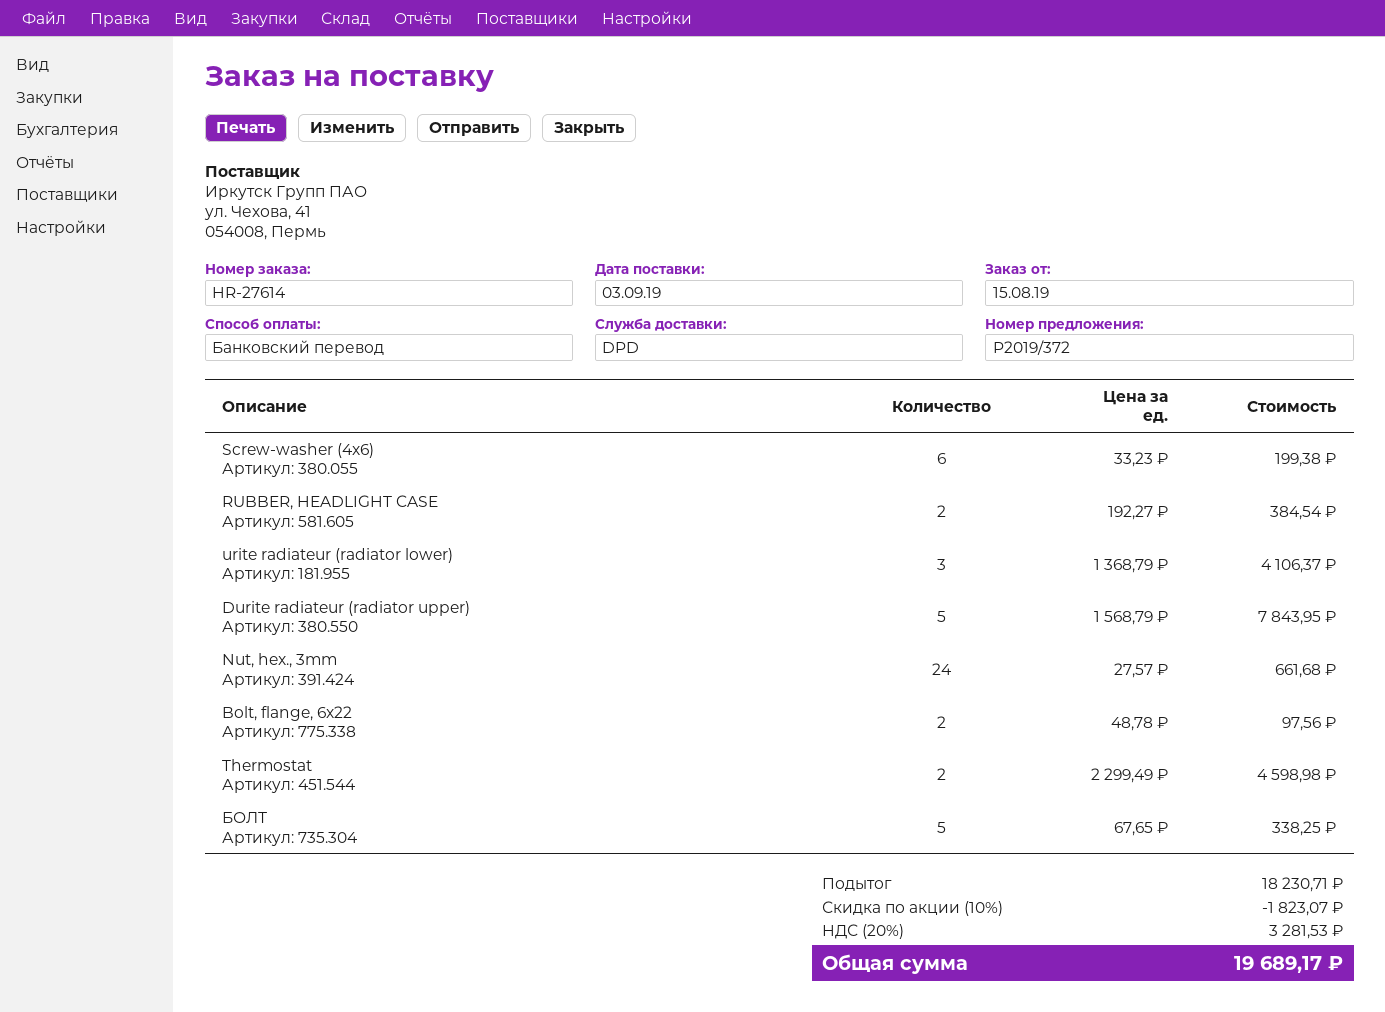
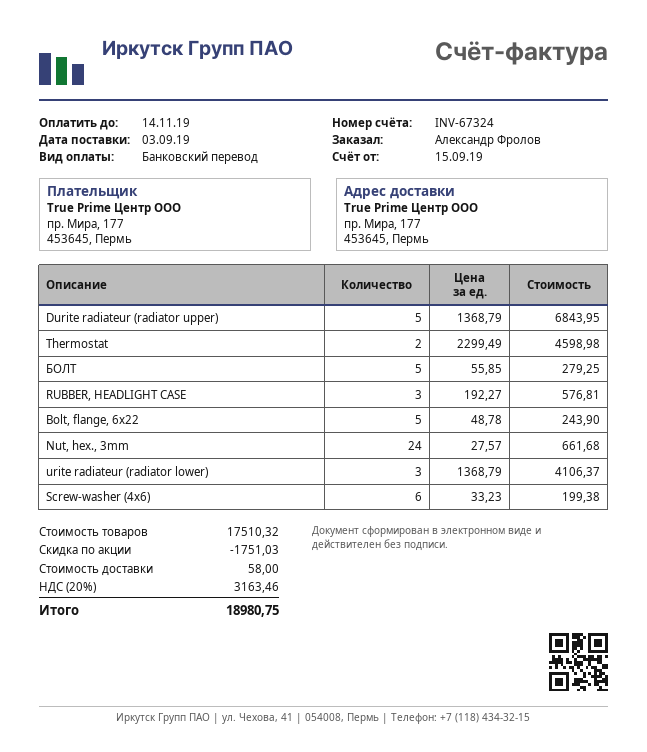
RUBBER, HEADLIGHT CASE: 2 x 192.27 = 384.54 -> 3 x 192.27 = 576.81
Durite radiateur (radiator upper): 5 x 1568.79 = 7843.95 -> 5 x 1368.79 = 6843.95
Bolt, flange, 6x22: 2 x 48.78 = 97.56 -> 5 x 48.78 = 243.90
БОЛТ: 5 x 67.65 = 338.25 -> 5 x 55.85 = 279.25
subtotal: 18230.71 -> 17510.32
discount: 1823.07 -> 1751.03
shipping: none -> 58.00
tax: 20% = 3281.53 -> 20% = 3163.46
total: 19689.17 -> 18980.75

